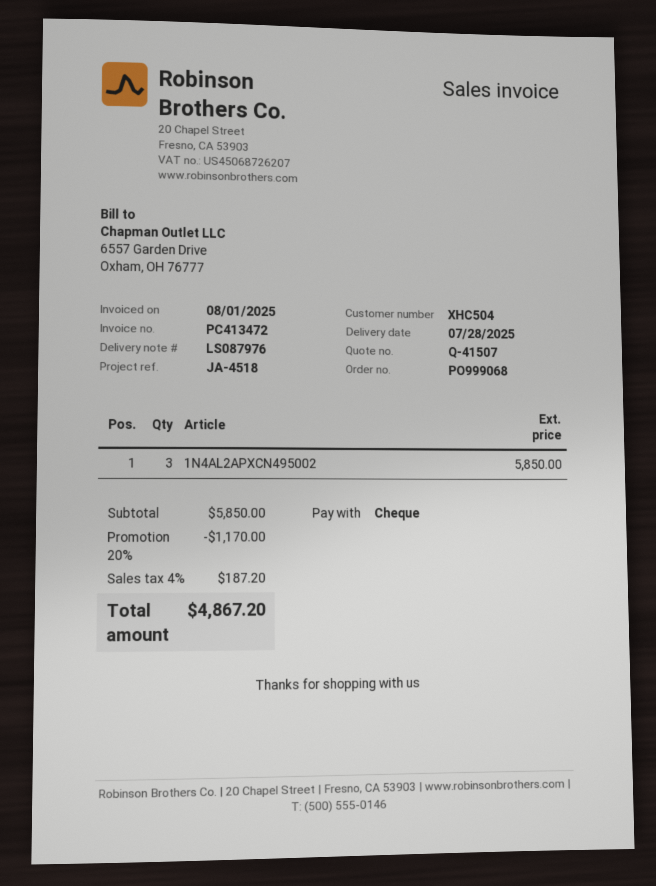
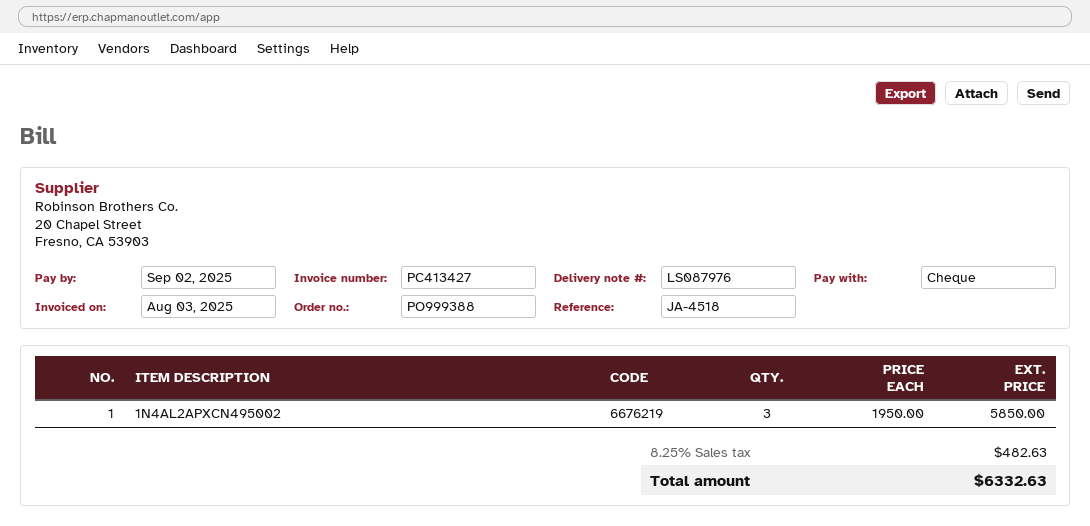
order number: PO999068 -> PO999388
invoice number: PC413472 -> PC413427
invoice date: 2025-08-01 -> 2025-08-03
discount: 20% = 1170.00 -> none
tax: 4% = 187.20 -> 8.25% = 482.63
total: 4867.20 -> 6332.63

